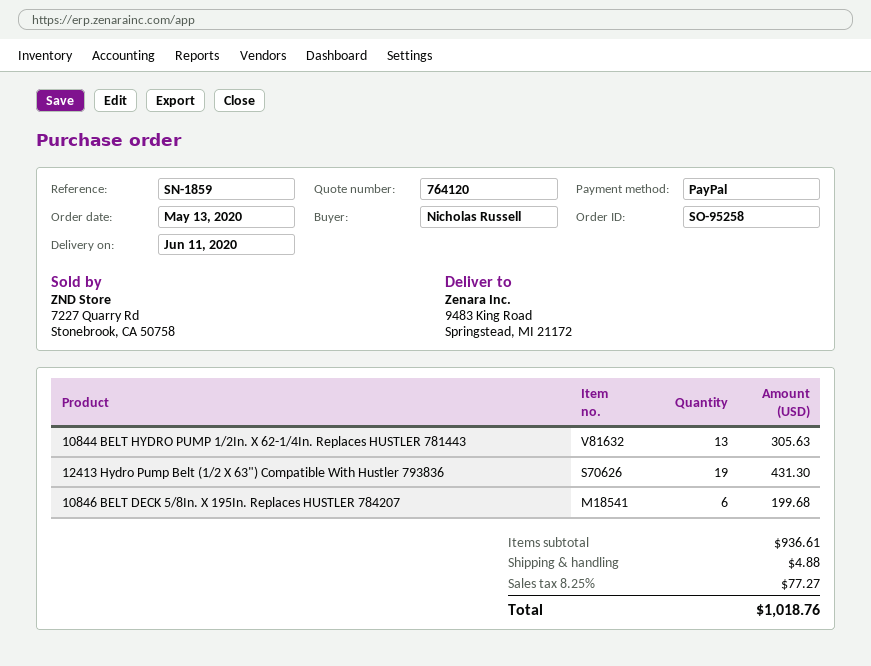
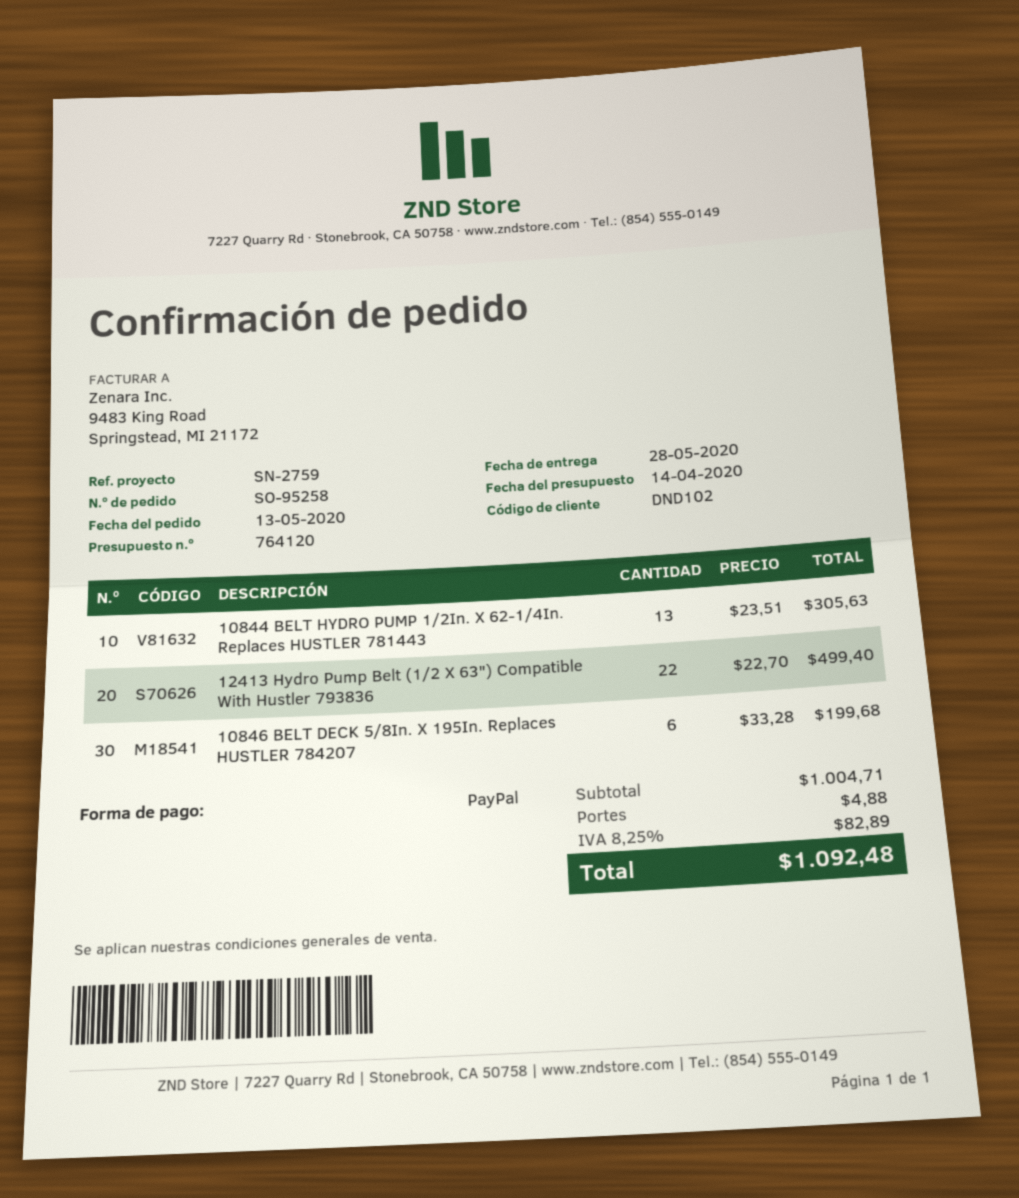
delivery date: 2020-06-11 -> 2020-05-28
reference: SN-1859 -> SN-2759
12413 Hydro Pump Belt (1/2 X 63") Compatible With Hustler 793836: 19 for 431.30 -> 22 for 499.40
subtotal: 936.61 -> 1004.71
tax: 8.25% = 77.27 -> 8.25% = 82.89
total: 1018.76 -> 1092.48

